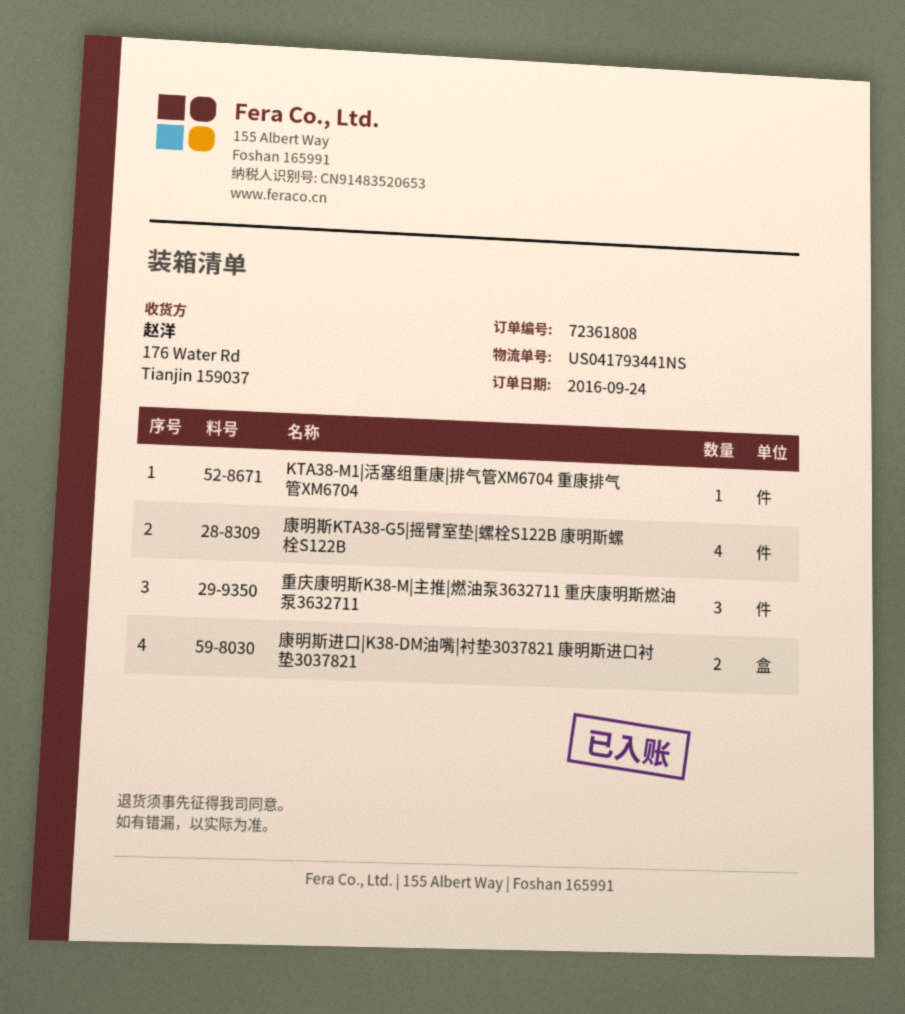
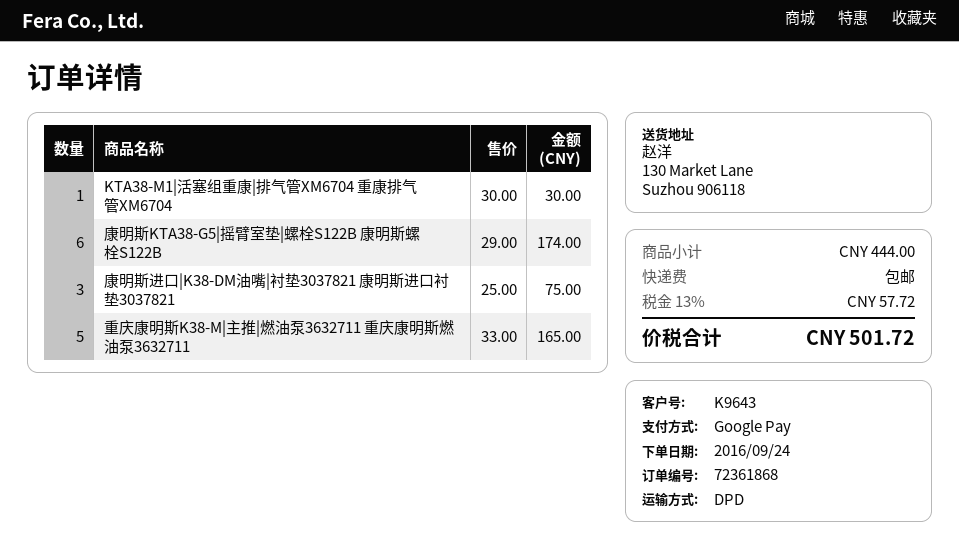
order number: 72361808 -> 72361868
ship to: 176 Water Rd, Tianjin 159037 -> 130 Market Lane, Suzhou 906118
康明斯KTA38-G5|摇臂室垫|螺栓S122B 康明斯螺栓S122B: 4 -> 6
重庆康明斯K38-M|主推|燃油泵3632711 重庆康明斯燃油泵3632711: 3 -> 5
康明斯进口|K38-DM油嘴|衬垫3037821 康明斯进口衬垫3037821: 2 -> 3

